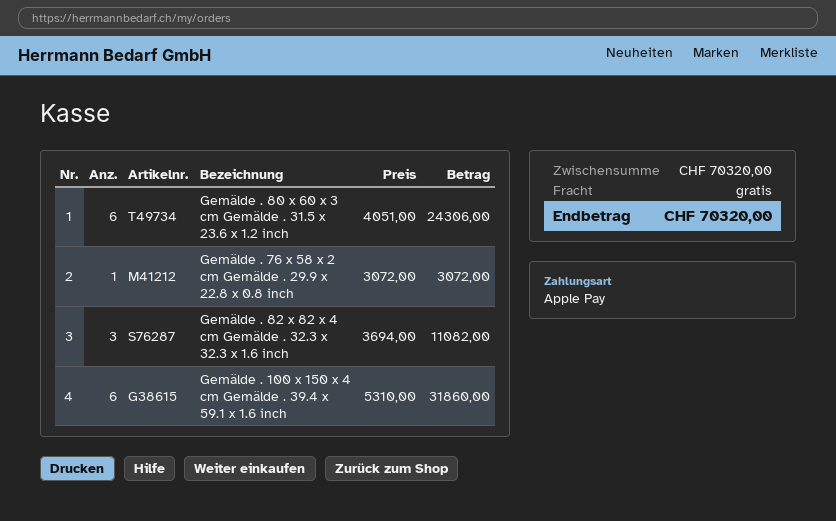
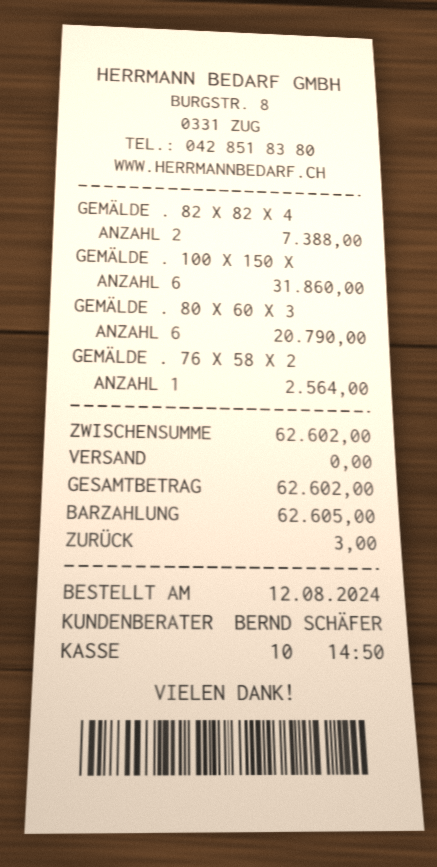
payment method: Apple Pay -> cash
Gemälde . 80 x 60 x 3 cm Gemälde . 31.5 x 23.6 x 1.2 inch: 6 for 24306.00 -> 6 for 20790.00
Gemälde . 76 x 58 x 2 cm Gemälde . 29.9 x 22.8 x 0.8 inch: 1 for 3072.00 -> 1 for 2564.00
Gemälde . 82 x 82 x 4 cm Gemälde . 32.3 x 32.3 x 1.6 inch: 3 for 11082.00 -> 2 for 7388.00
subtotal: 70320.00 -> 62602.00
total: 70320.00 -> 62602.00

